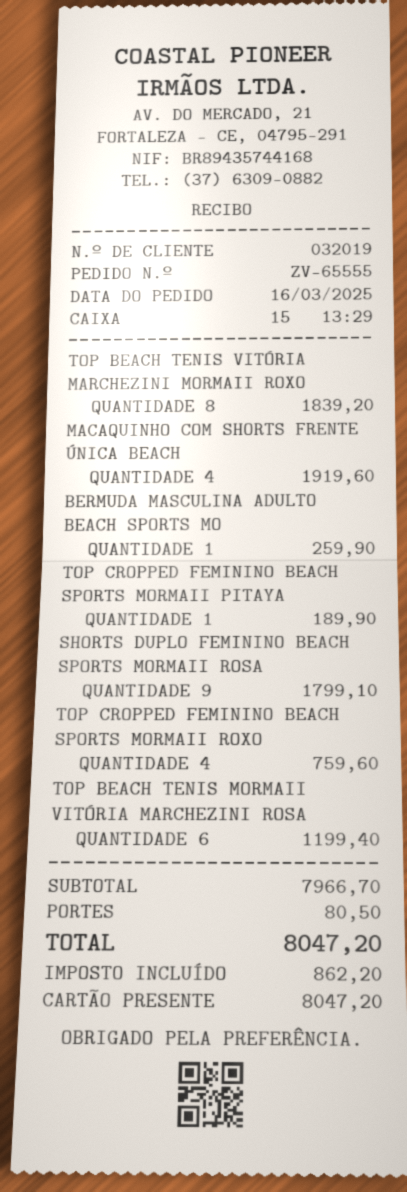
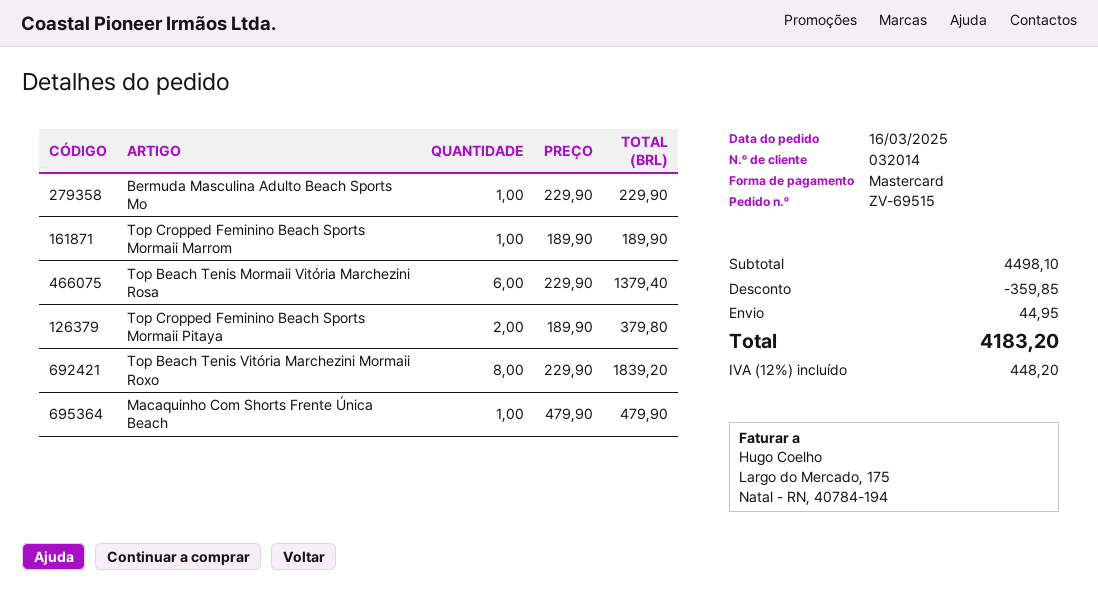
order number: ZV-65555 -> ZV-69515
customer number: 032019 -> 032014
payment method: gift card -> Mastercard
MACAQUINHO COM SHORTS FRENTE ÚNICA BEACH: 4 for 1919.60 -> 1 for 479.90
BERMUDA MASCULINA ADULTO BEACH SPORTS MO: 1 for 259.90 -> 1 for 229.90
TOP CROPPED FEMININO BEACH SPORTS MORMAII PITAYA: 1 for 189.90 -> 2 for 379.80
SHORTS DUPLO FEMININO BEACH SPORTS MORMAII ROSA: 9 for 1799.10 -> none
TOP CROPPED FEMININO BEACH SPORTS MORMAII ROXO: 4 for 759.60 -> none
TOP BEACH TENIS MORMAII VITÓRIA MARCHEZINI ROSA: 6 for 1199.40 -> 6 for 1379.40
Top Cropped Feminino Beach Sports Mormaii Marrom: none -> 1 for 189.90
subtotal: 7966.70 -> 4498.10
discount: none -> 359.85
shipping: 80.50 -> 44.95
tax: 862.20 -> 448.20
total: 8047.20 -> 4183.20

